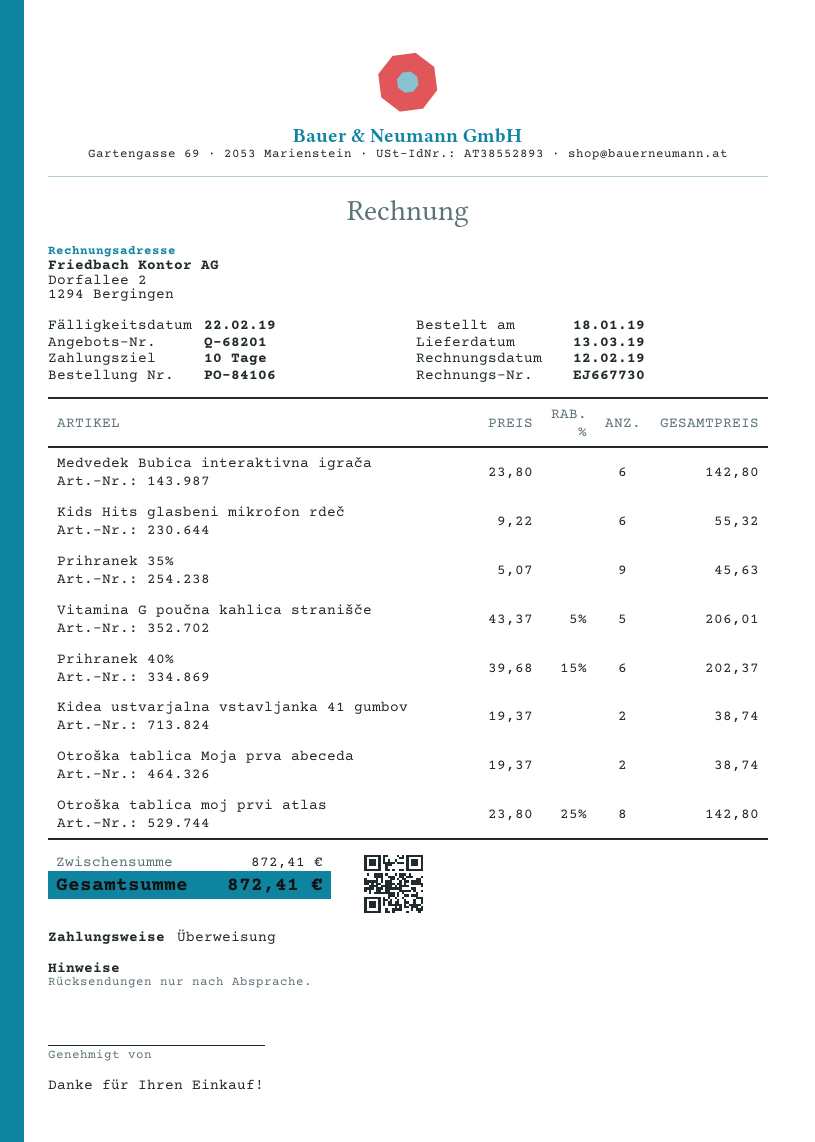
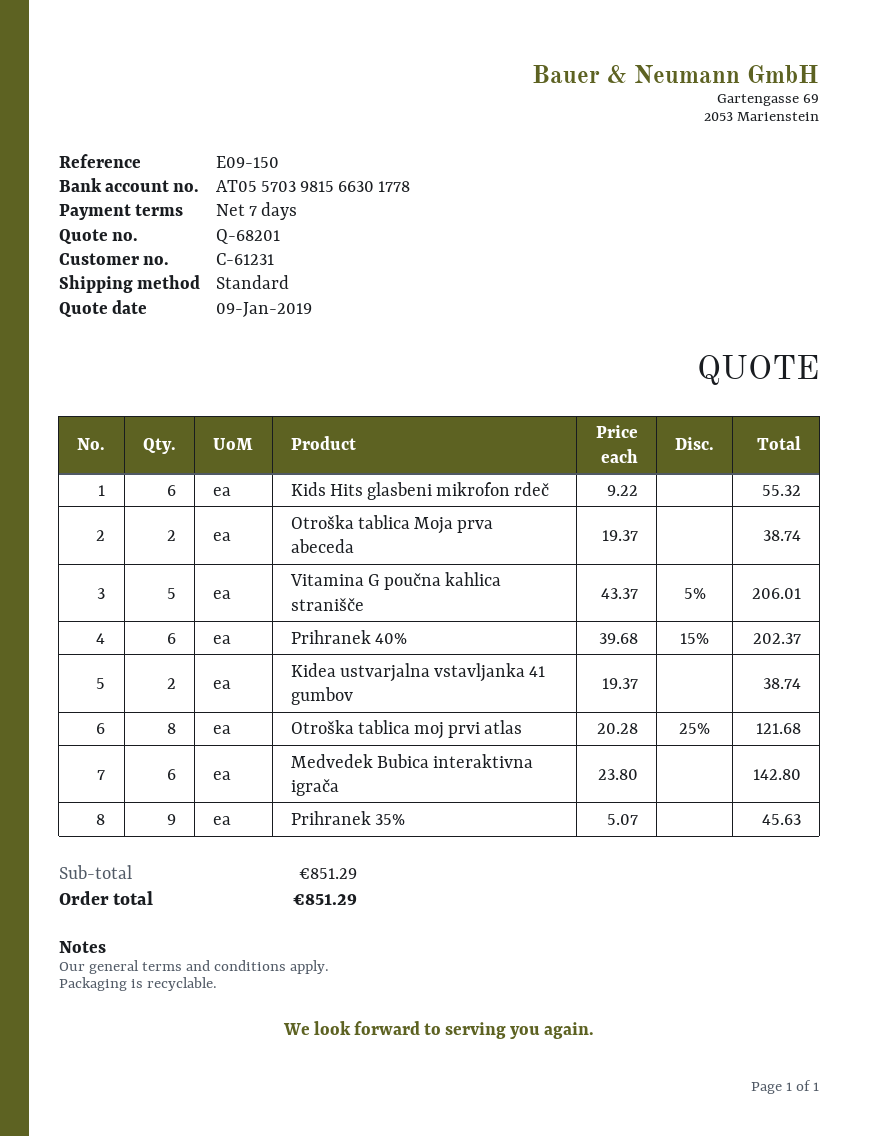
payment terms: 10 days -> 7 days
Otroška tablica moj prvi atlas: 8 x 23.80 - 25% = 142.80 -> 8 x 20.28 - 25% = 121.68
subtotal: 872.41 -> 851.29
total: 872.41 -> 851.29

